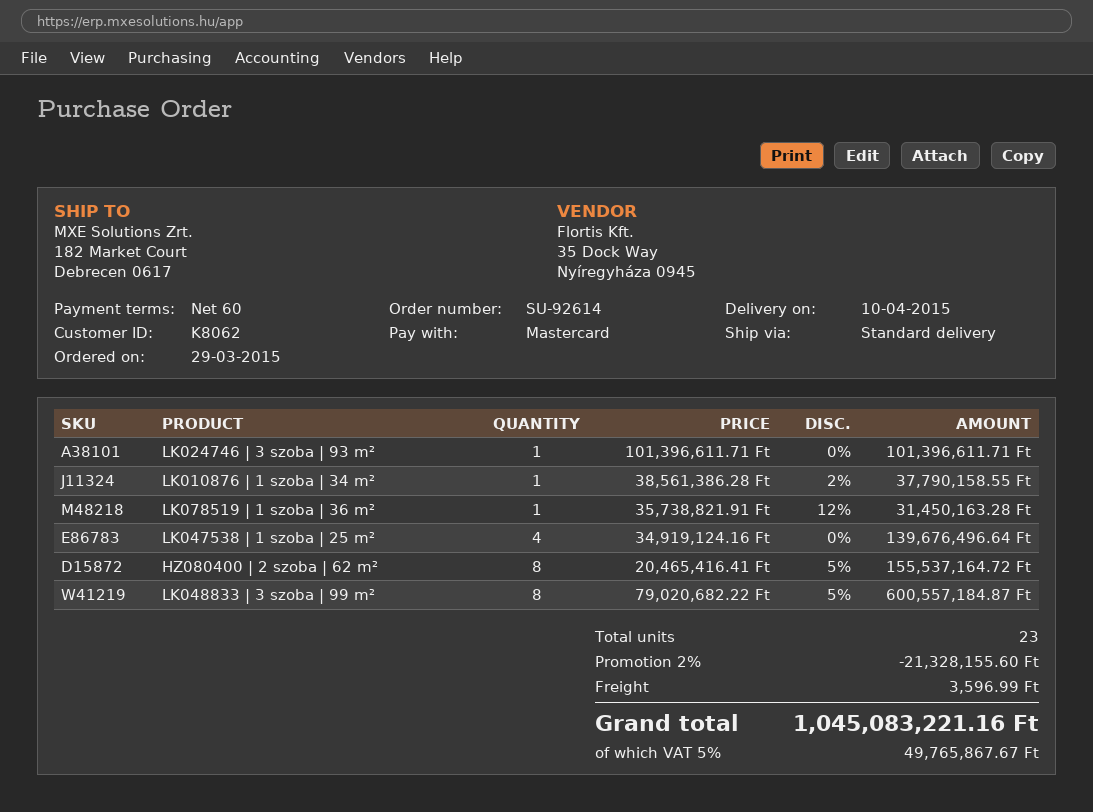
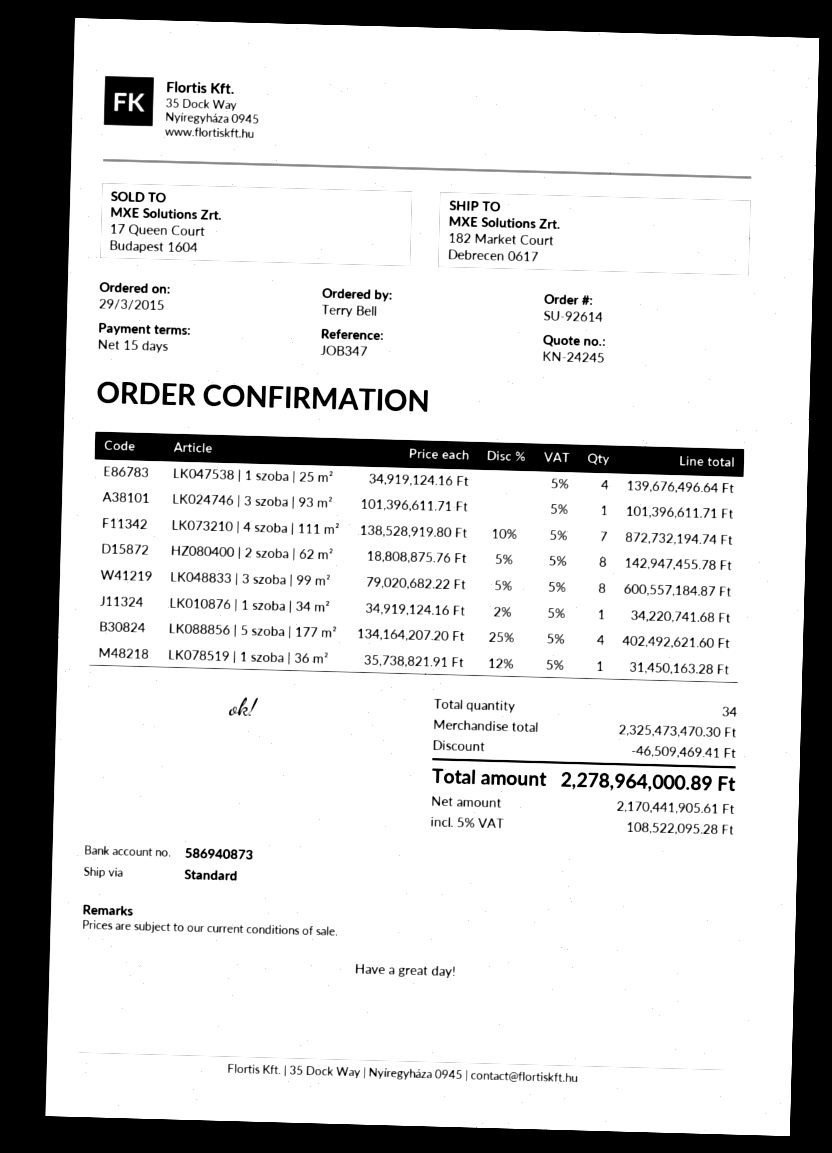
payment terms: 60 days -> 15 days
LK010876 | 1 szoba | 34 m²: 1 x 38561386.28 - 2% = 37790158.55 -> 1 x 34919124.16 - 2% = 34220741.68
HZ080400 | 2 szoba | 62 m²: 8 x 20465416.41 - 5% = 155537164.72 -> 8 x 18808875.76 - 5% = 142947455.78
LK073210 | 4 szoba | 111 m²: none -> 7 x 138528919.80 - 10% = 872732194.74
LK088856 | 5 szoba | 177 m²: none -> 4 x 134164207.20 - 25% = 402492621.60
total quantity: 23 -> 34
discount: 21328155.60 -> 46509469.41
shipping: 3596.99 -> none
tax: 5% = 49765867.67 -> 5% = 108522095.28
total: 1045083221.16 -> 2278964000.89

